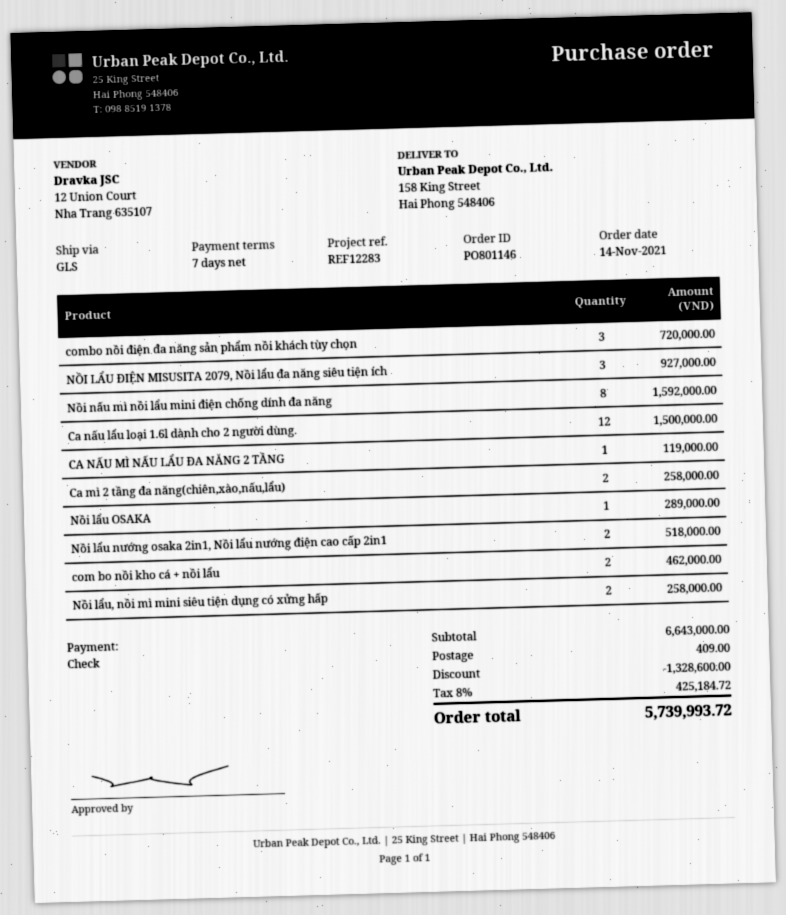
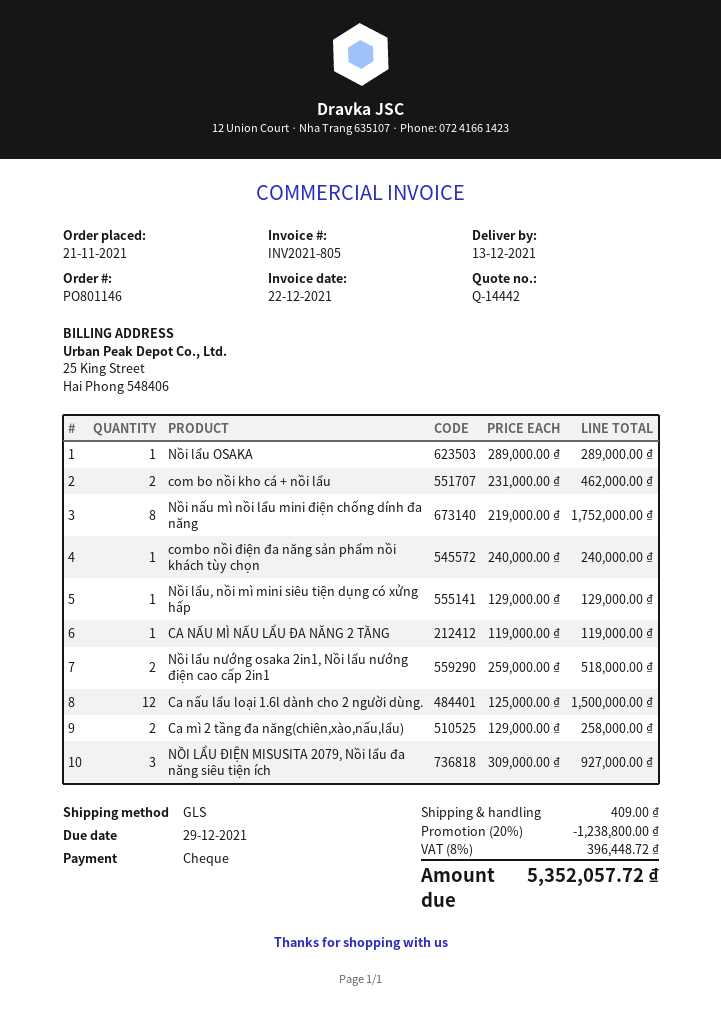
order date: 2021-11-14 -> 2021-11-21
combo nồi điện đa năng sản phẩm nồi khách tùy chọn: 3 for 720000.00 -> 1 for 240000.00
Nồi nấu mì nồi lẩu mini điện chống dính đa năng: 8 for 1592000.00 -> 8 for 1752000.00
Nồi lẩu, nồi mì mini siêu tiện dụng có xửng hấp: 2 for 258000.00 -> 1 for 129000.00
discount: 1328600.00 -> 1238800.00
tax: 8% = 425184.72 -> 8% = 396448.72
total: 5739993.72 -> 5352057.72

